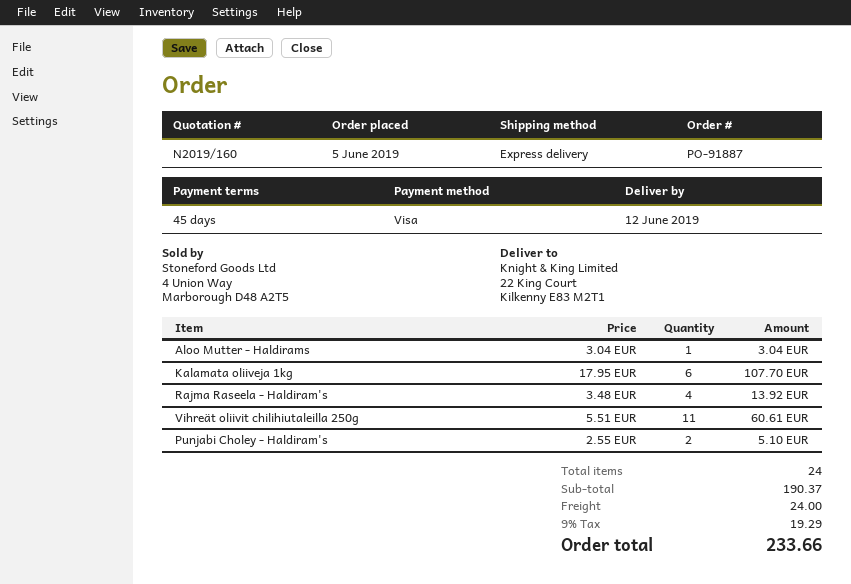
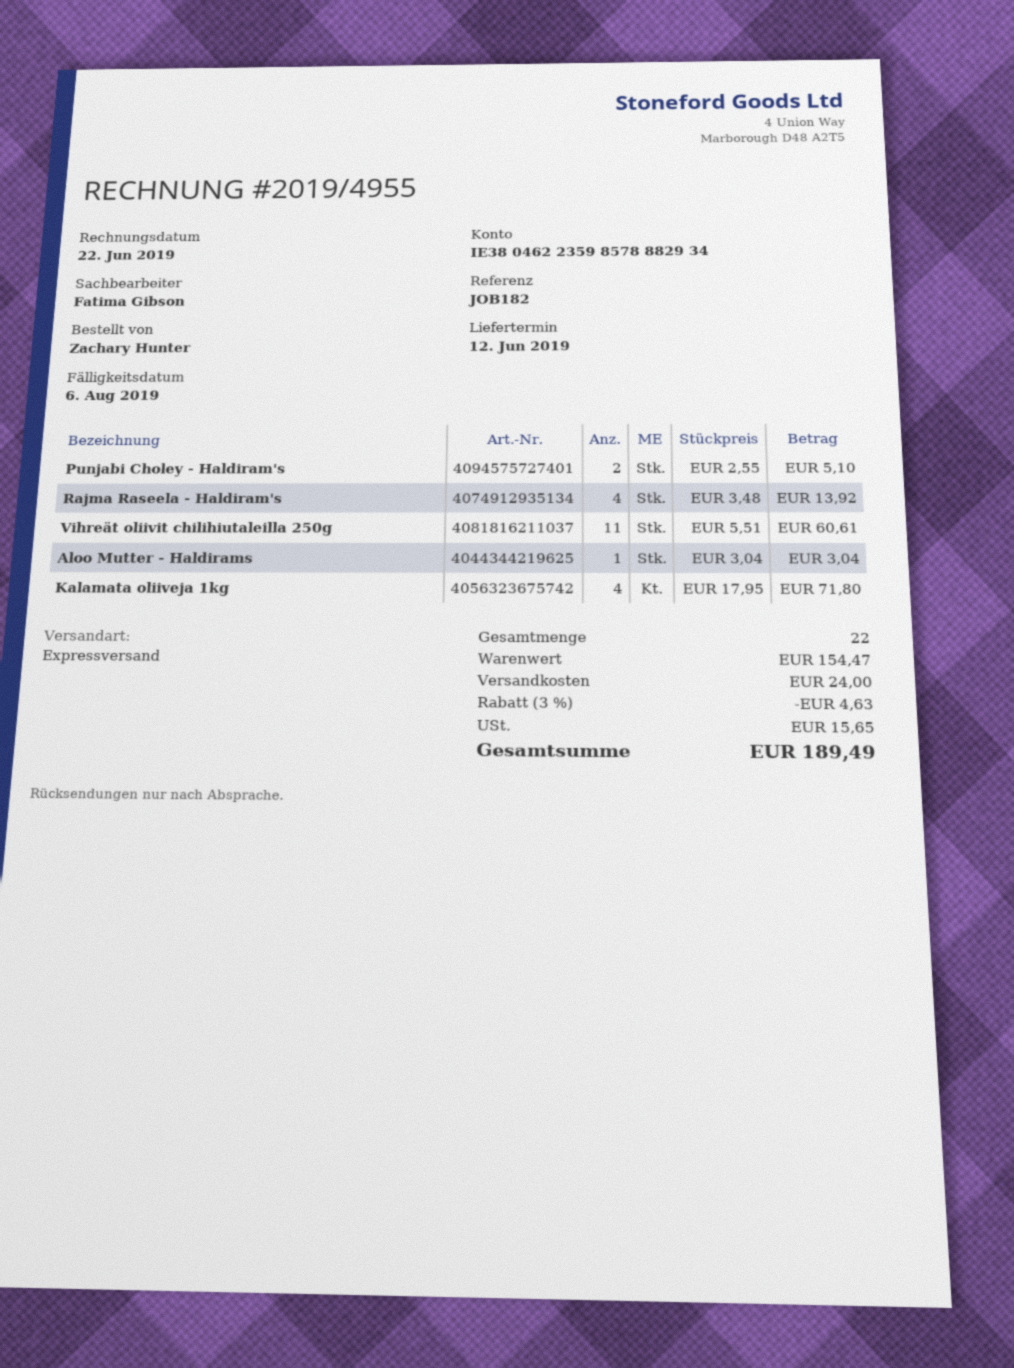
Kalamata oliiveja 1kg: 6 x 17.95 = 107.70 -> 4 x 17.95 = 71.80
total quantity: 24 -> 22
subtotal: 190.37 -> 154.47
discount: none -> 3% = 4.63
tax: 19.29 -> 15.65
total: 233.66 -> 189.49

